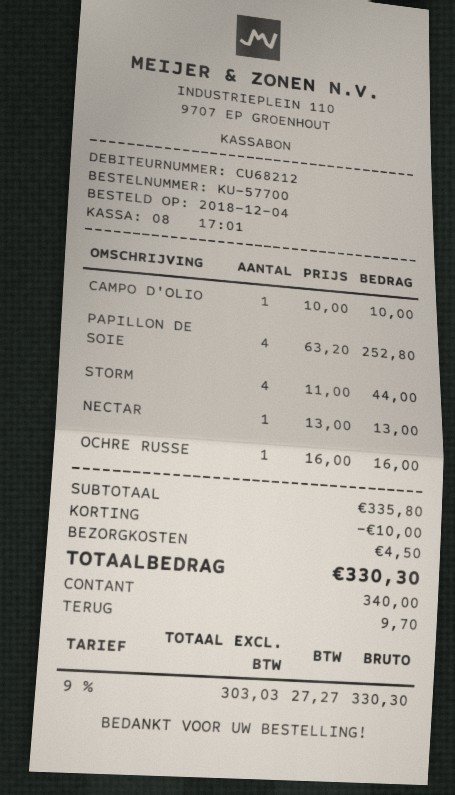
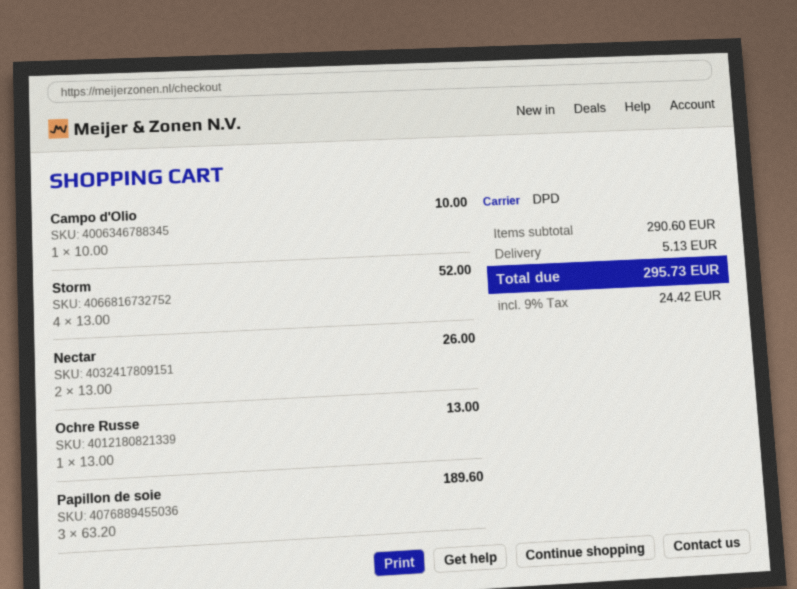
PAPILLON DE SOIE: 4 x 63.20 = 252.80 -> 3 x 63.20 = 189.60
STORM: 4 x 11.00 = 44.00 -> 4 x 13.00 = 52.00
NECTAR: 1 x 13.00 = 13.00 -> 2 x 13.00 = 26.00
OCHRE RUSSE: 1 x 16.00 = 16.00 -> 1 x 13.00 = 13.00
subtotal: 335.80 -> 290.60
discount: 10.00 -> none
shipping: 4.50 -> 5.13
tax: 9% = 27.27 -> 9% = 24.42
total: 330.30 -> 295.73

